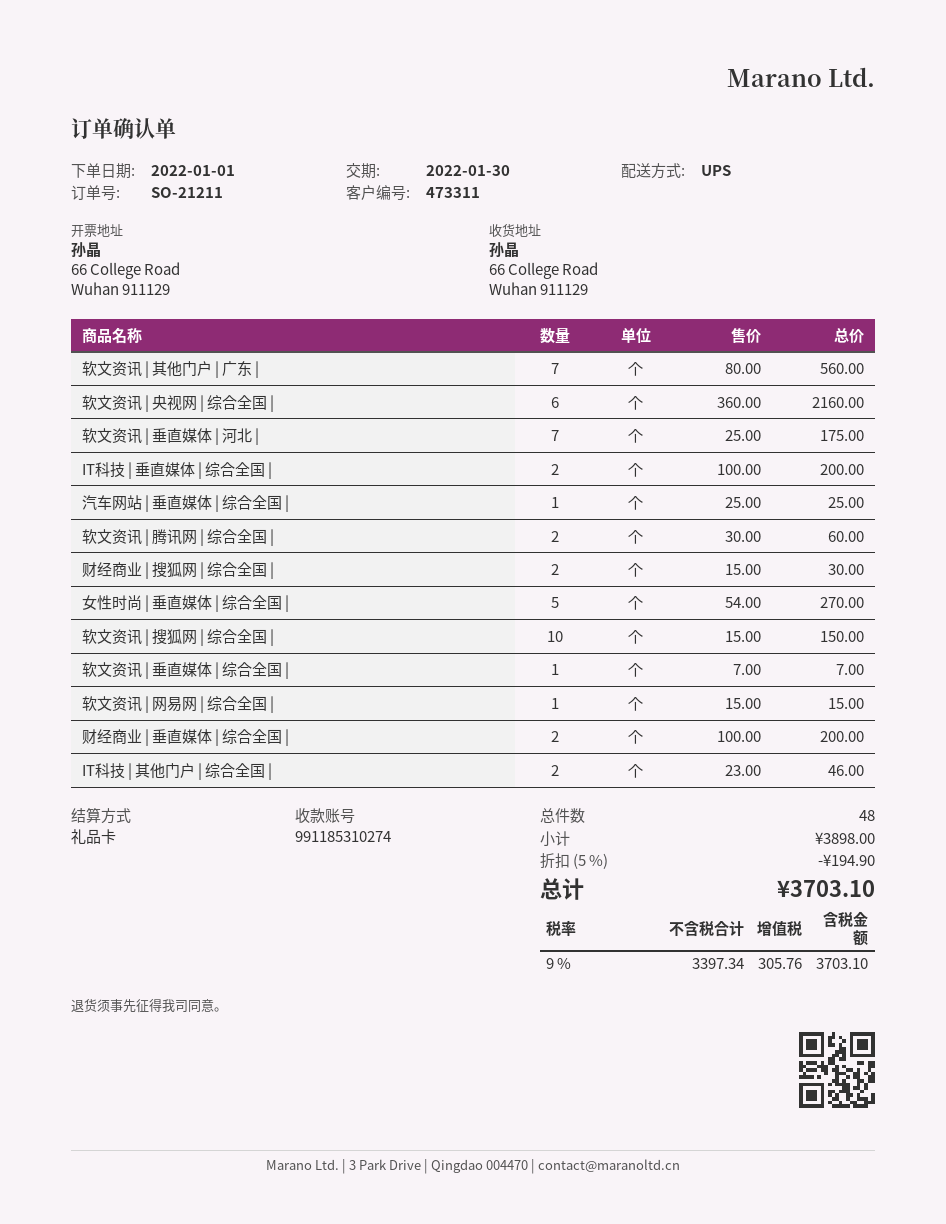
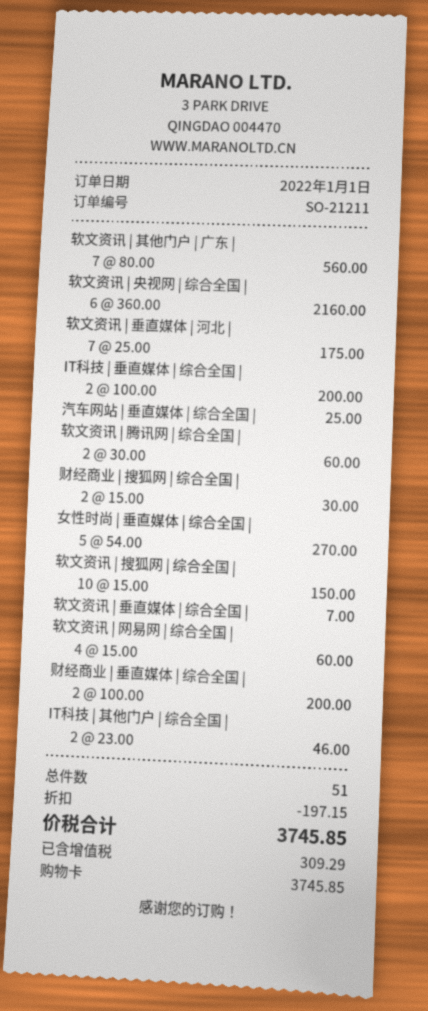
软文资讯 | 网易网 | 综合全国 |: 1 x 15.00 = 15.00 -> 4 x 15.00 = 60.00
total quantity: 48 -> 51
discount: 194.90 -> 197.15
tax: 305.76 -> 309.29
total: 3703.10 -> 3745.85

